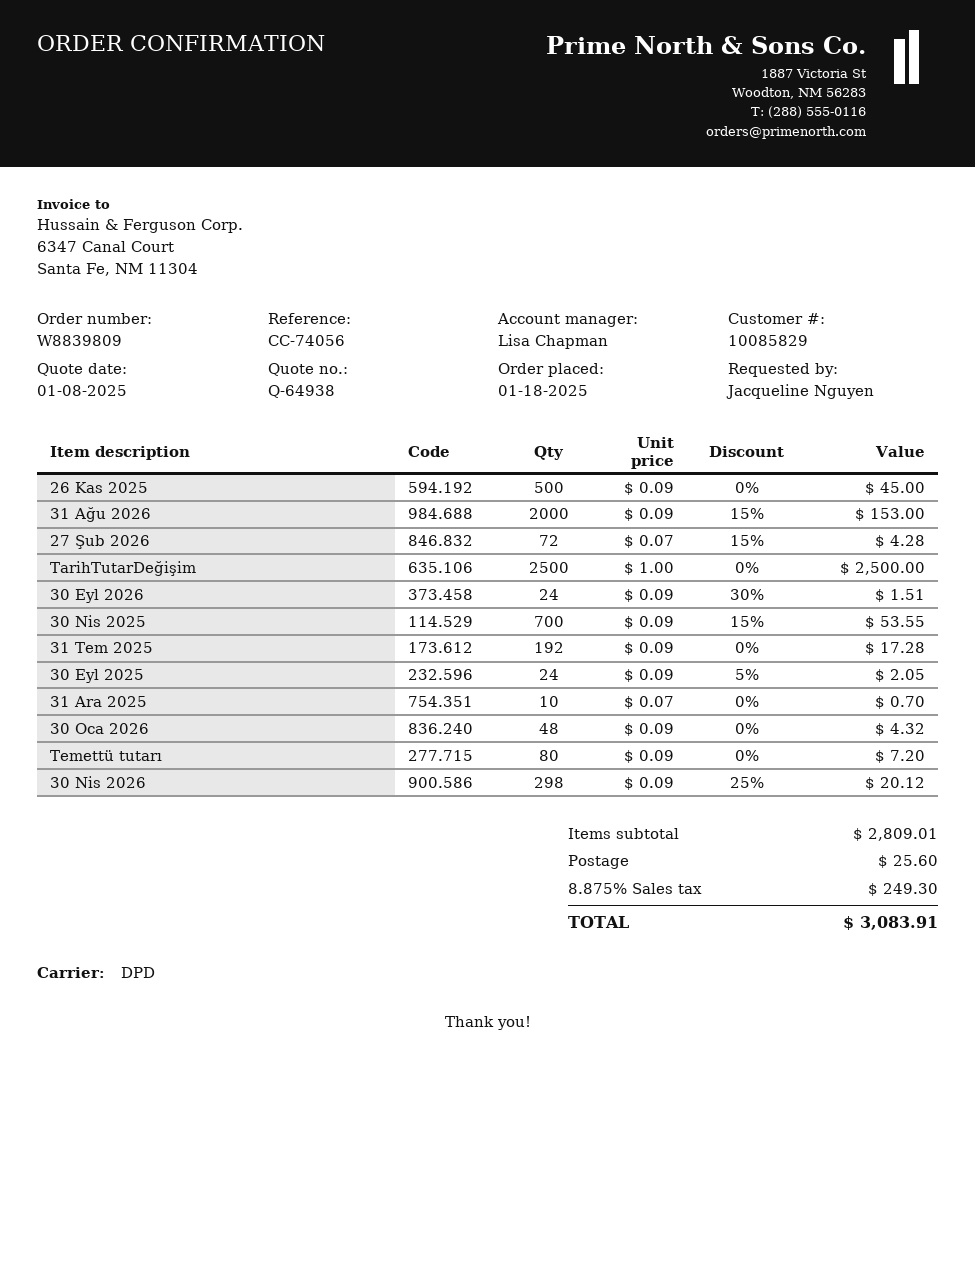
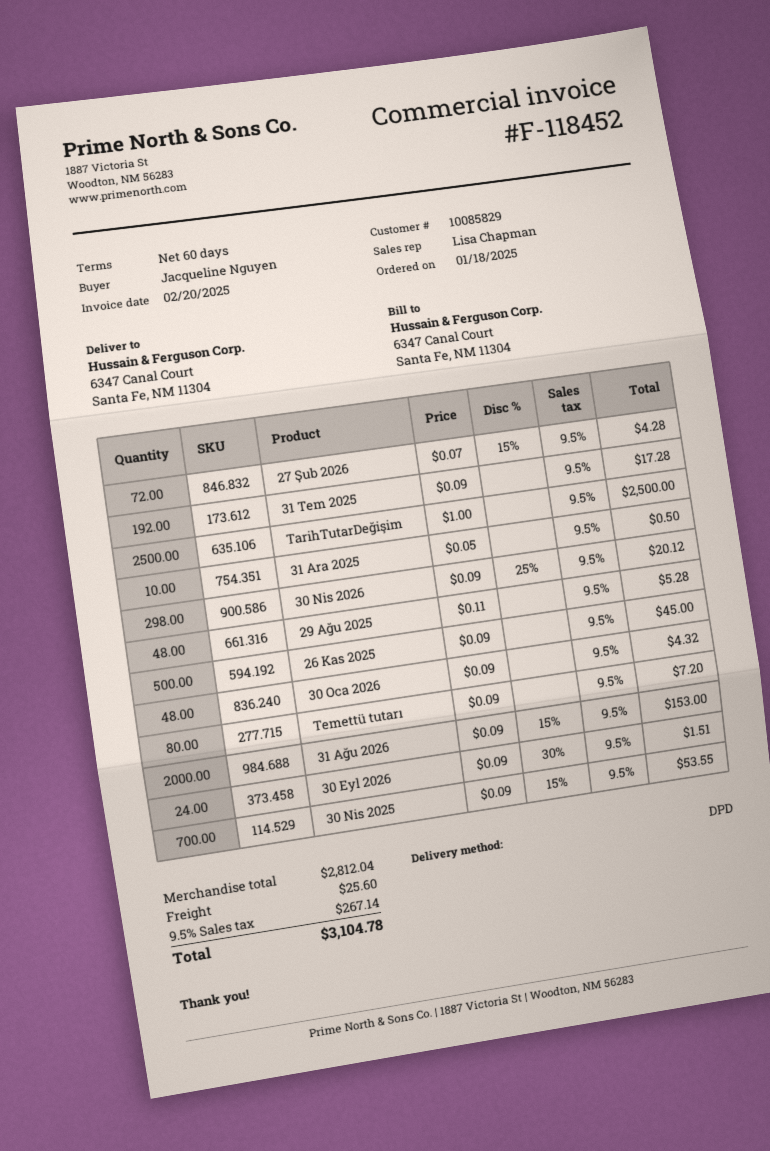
30 Eyl 2025: 24 x 0.09 - 5% = 2.05 -> none
31 Ara 2025: 10 x 0.07 = 0.70 -> 10 x 0.05 = 0.50
29 Ağu 2025: none -> 48 x 0.11 = 5.28
subtotal: 2809.01 -> 2812.04
tax: 8.875% = 249.30 -> 9.5% = 267.14
total: 3083.91 -> 3104.78

